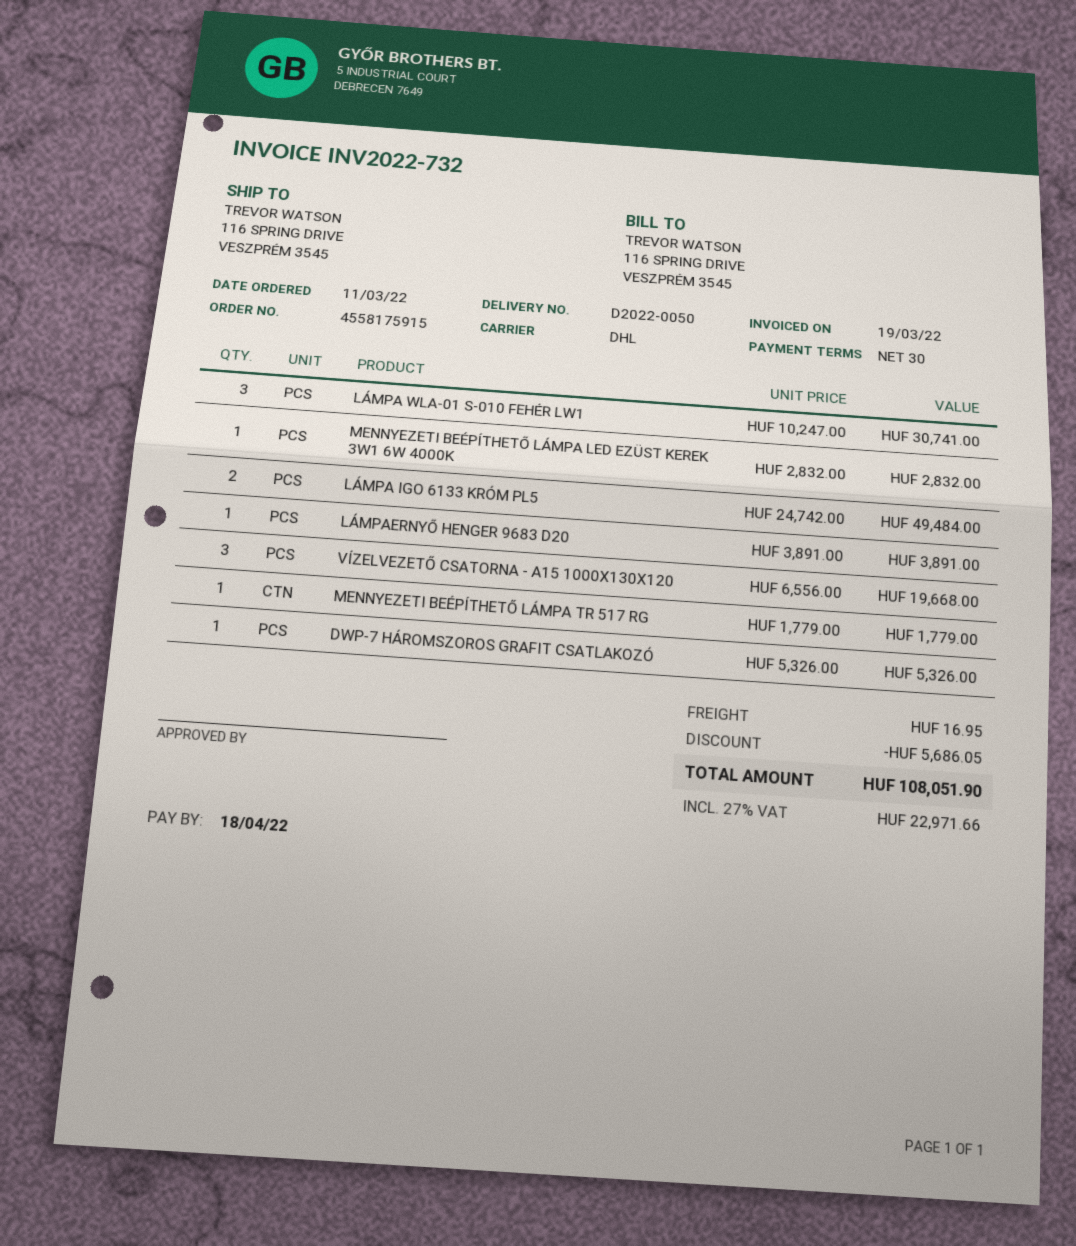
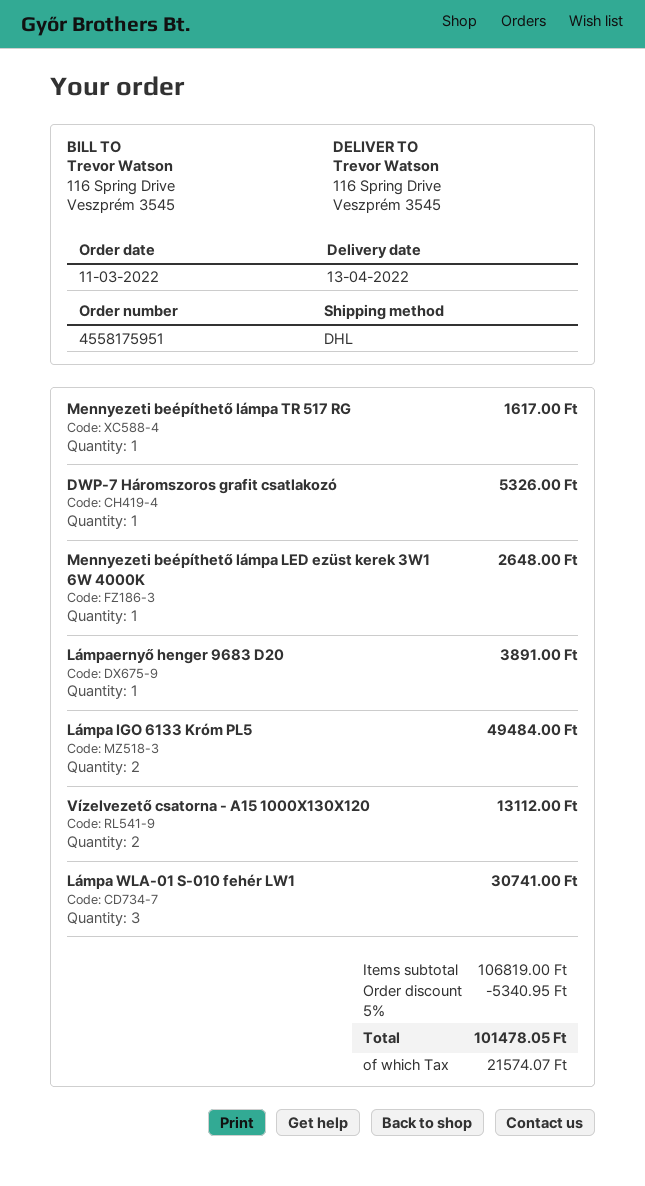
order number: 4558175915 -> 4558175951
MENNYEZETI BEÉPÍTHETŐ LÁMPA LED EZÜST KEREK 3W1 6W 4000K: 1 for 2832.00 -> 1 for 2648.00
VÍZELVEZETŐ CSATORNA - A15 1000X130X120: 3 for 19668.00 -> 2 for 13112.00
MENNYEZETI BEÉPÍTHETŐ LÁMPA TR 517 RG: 1 for 1779.00 -> 1 for 1617.00
discount: 5686.05 -> 5340.95
shipping: 16.95 -> none
tax: 22971.66 -> 21574.07
total: 108051.90 -> 101478.05

